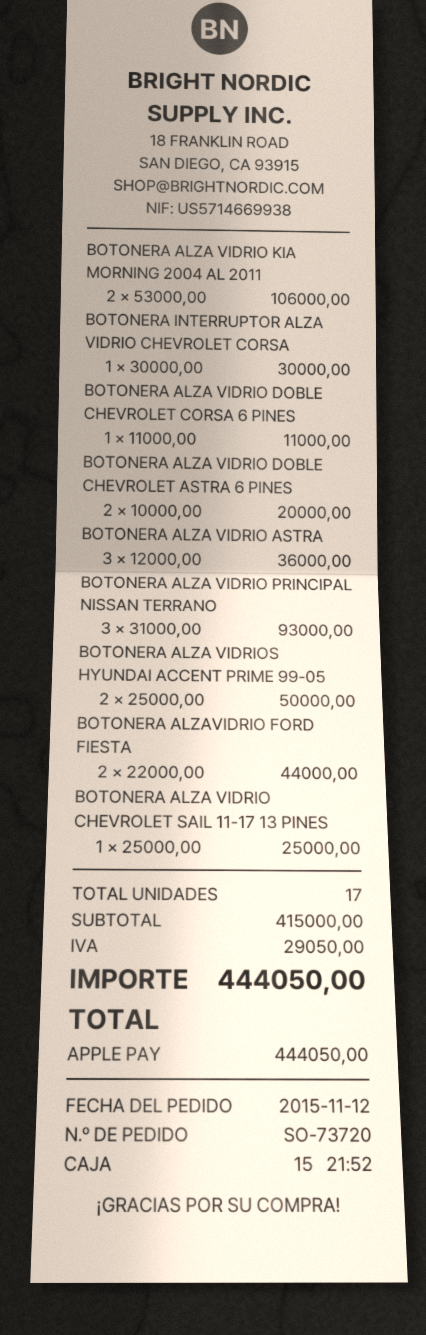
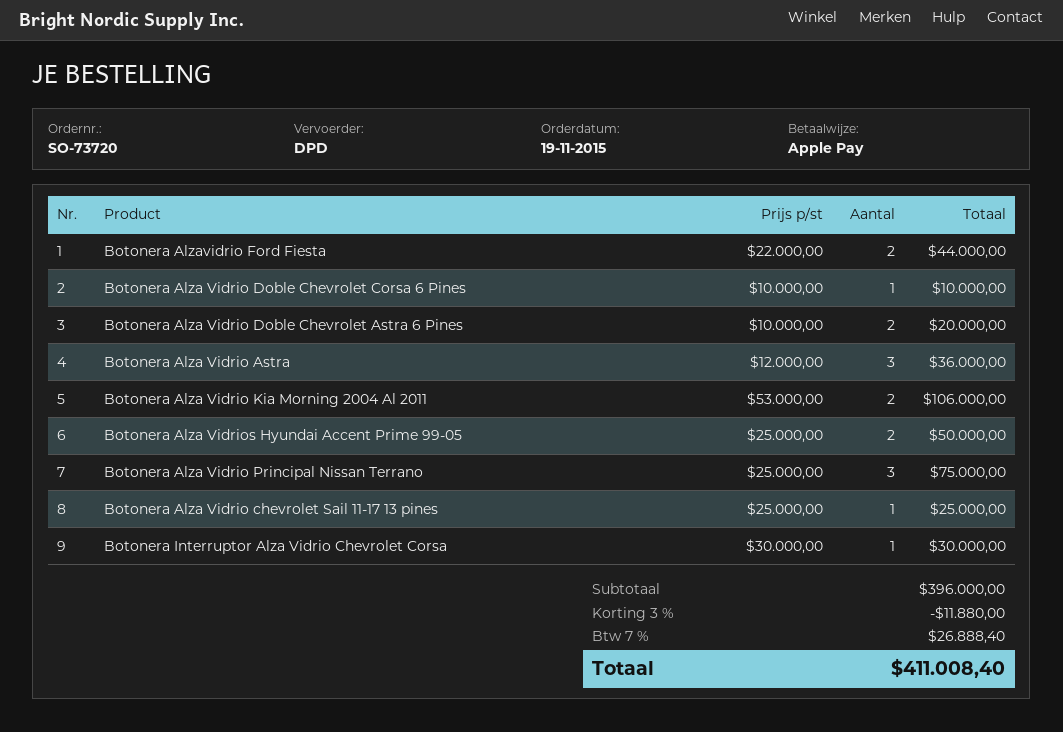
order date: 2015-11-12 -> 2015-11-19
BOTONERA ALZA VIDRIO DOBLE CHEVROLET CORSA 6 PINES: 1 x 11000.00 = 11000.00 -> 1 x 10000.00 = 10000.00
BOTONERA ALZA VIDRIO PRINCIPAL NISSAN TERRANO: 3 x 31000.00 = 93000.00 -> 3 x 25000.00 = 75000.00
subtotal: 415000.00 -> 396000.00
discount: none -> 3% = 11880.00
tax: 29050.00 -> 26888.40
total: 444050.00 -> 411008.40

